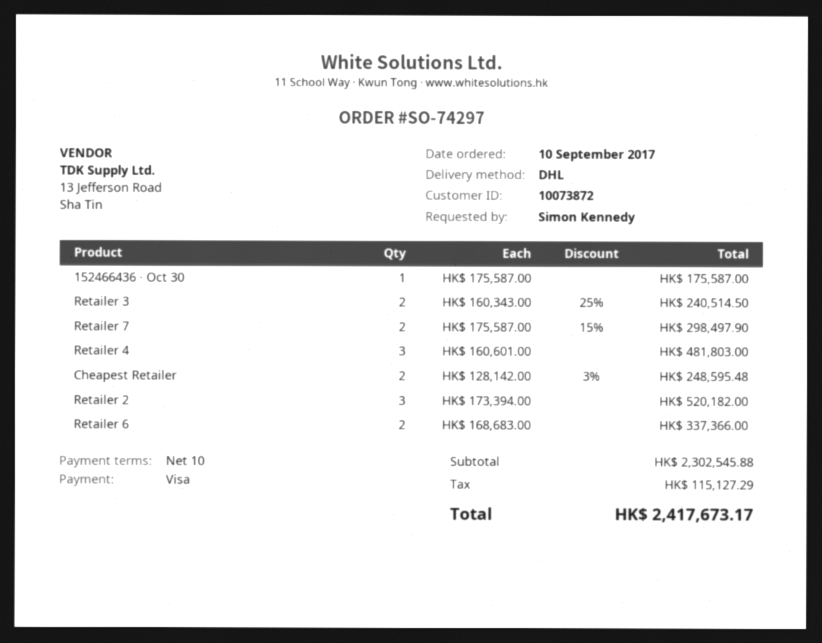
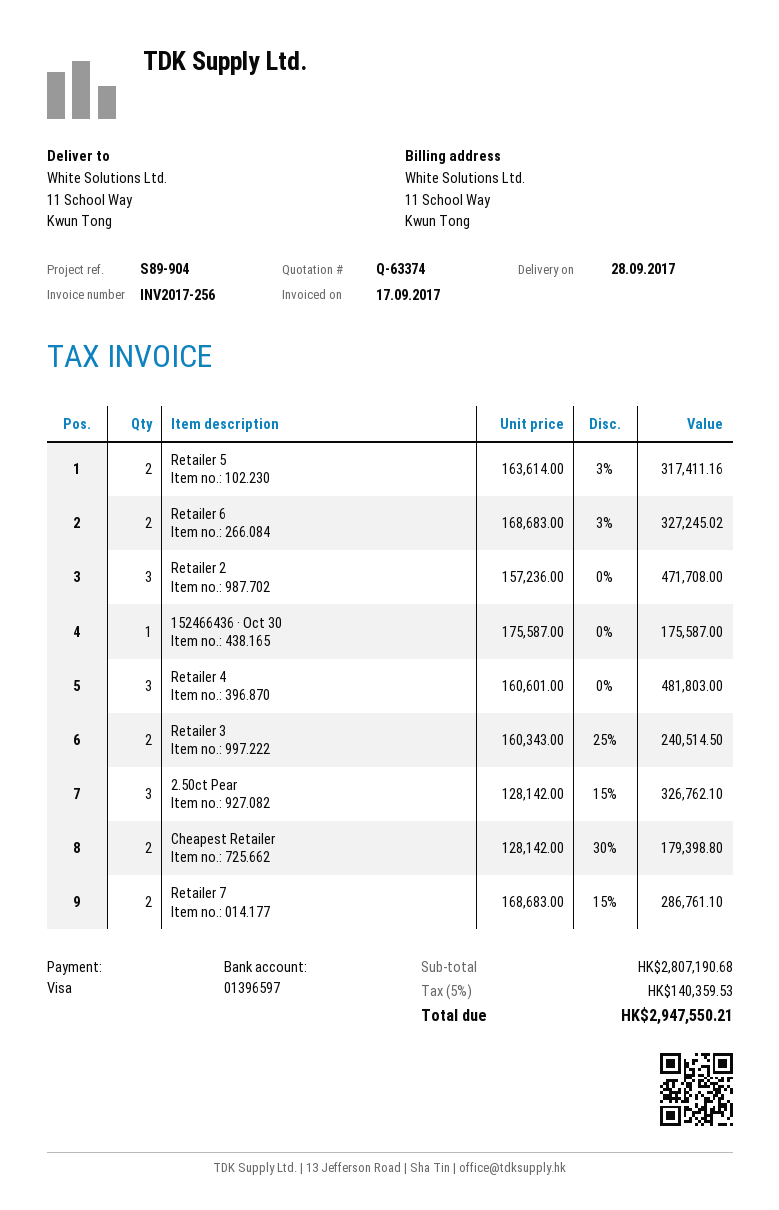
Retailer 7: 2 x 175587.00 - 15% = 298497.90 -> 2 x 168683.00 - 15% = 286761.10
Cheapest Retailer: 2 x 128142.00 - 3% = 248595.48 -> 2 x 128142.00 - 30% = 179398.80
Retailer 2: 3 x 173394.00 = 520182.00 -> 3 x 157236.00 = 471708.00
Retailer 6: 2 x 168683.00 = 337366.00 -> 2 x 168683.00 - 3% = 327245.02
Retailer 5: none -> 2 x 163614.00 - 3% = 317411.16
2.50ct Pear: none -> 3 x 128142.00 - 15% = 326762.10
subtotal: 2302545.88 -> 2807190.68
tax: 115127.29 -> 140359.53
total: 2417673.17 -> 2947550.21

